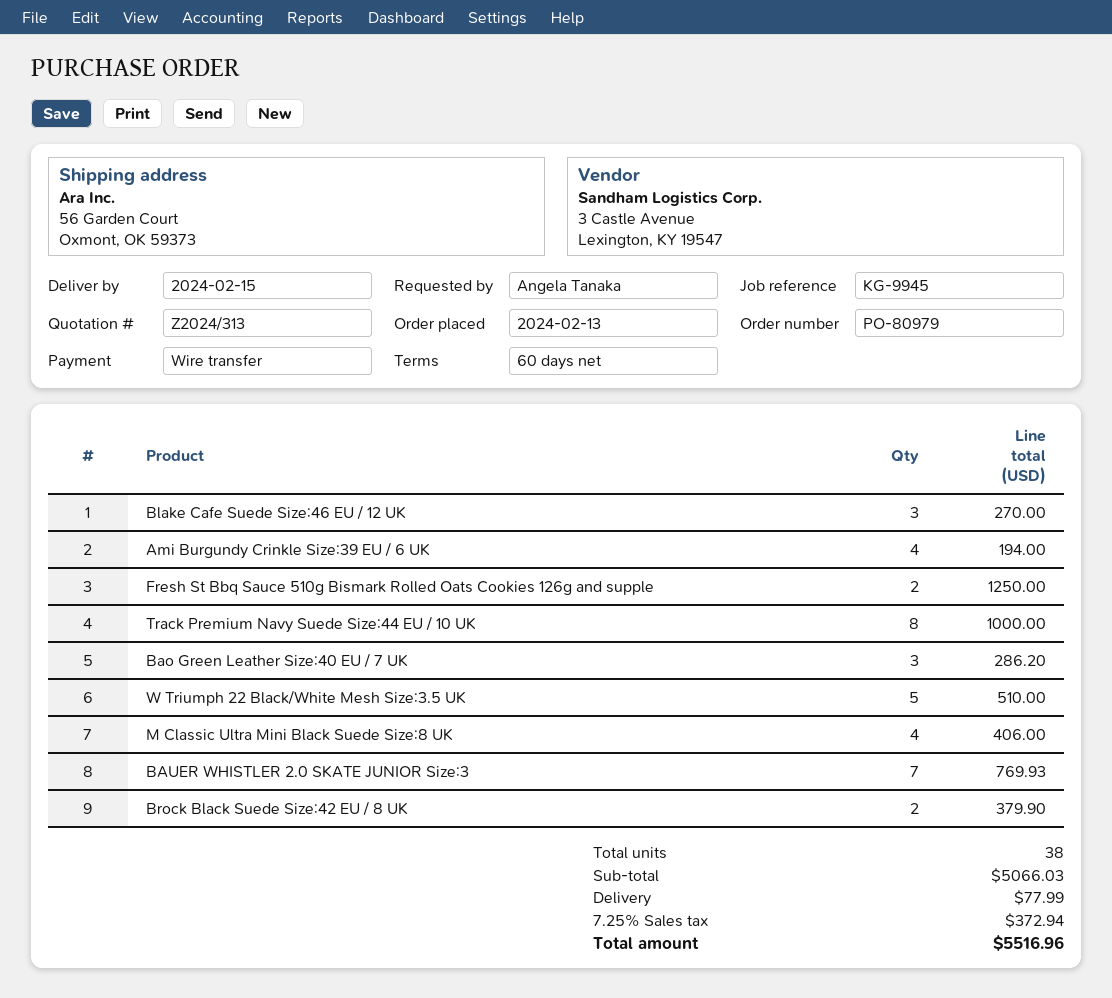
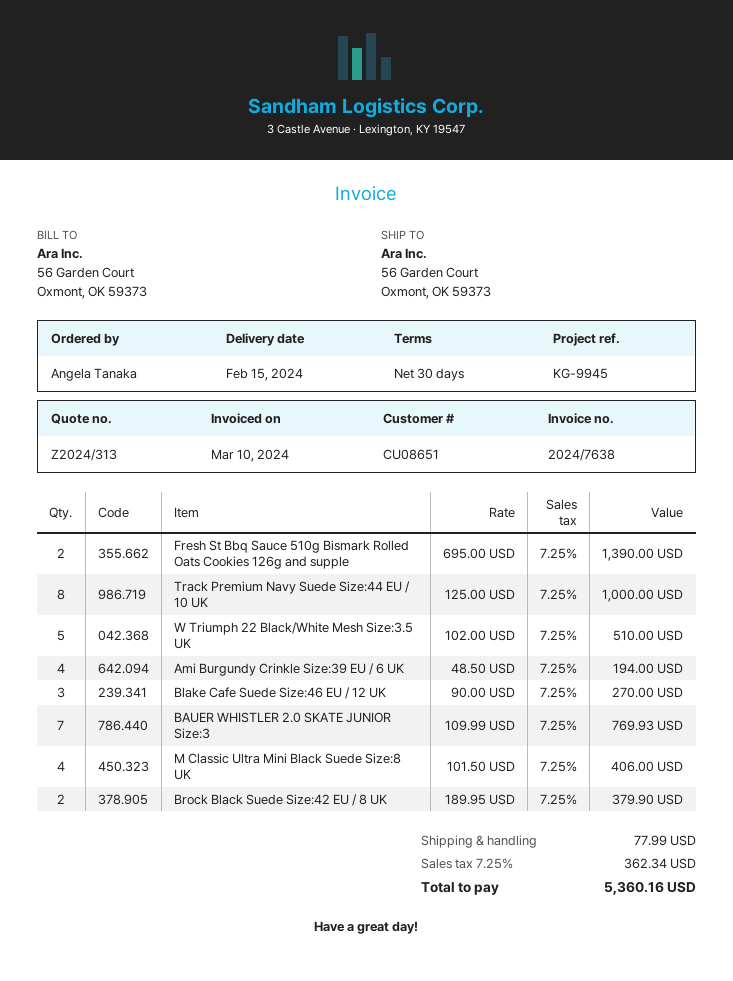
payment terms: 60 days -> 30 days
Fresh St Bbq Sauce 510g Bismark Rolled Oats Cookies 126g and supple: 2 for 1250.00 -> 2 for 1390.00
Bao Green Leather Size:40 EU / 7 UK: 3 for 286.20 -> none
tax: 7.25% = 372.94 -> 7.25% = 362.34
total: 5516.96 -> 5360.16

